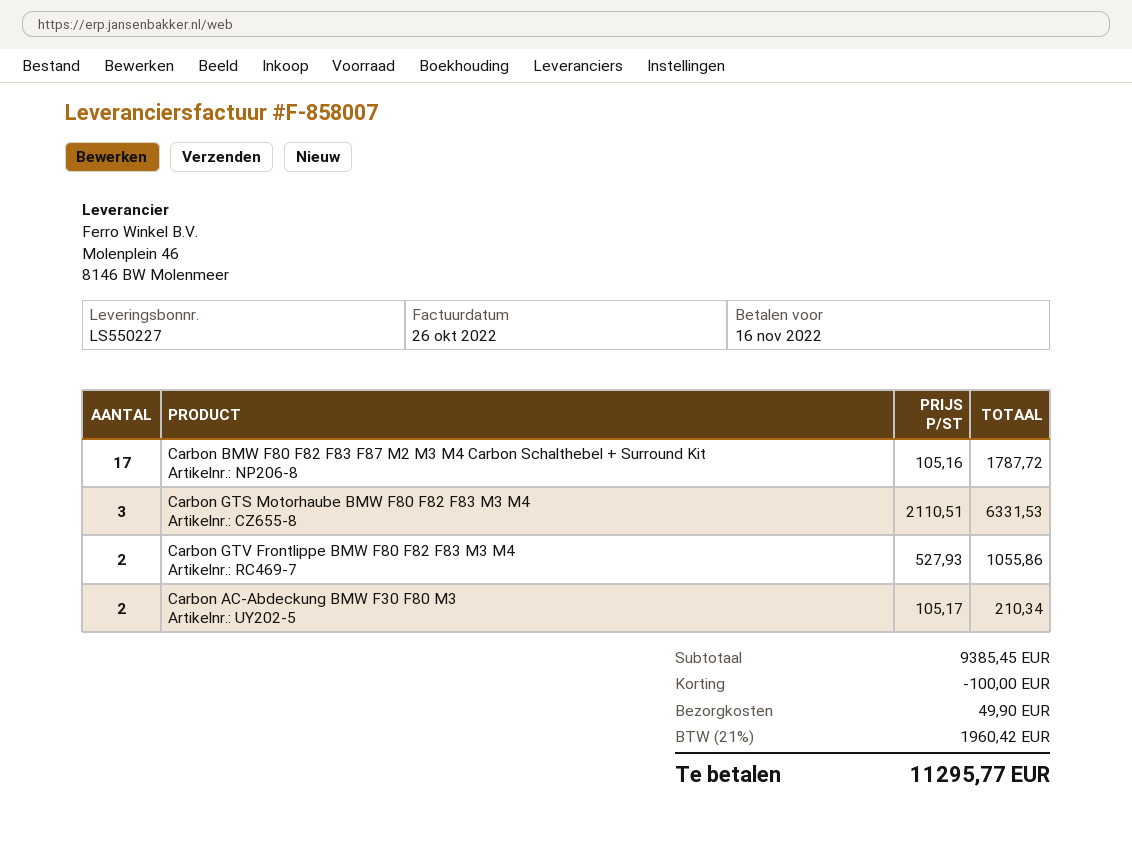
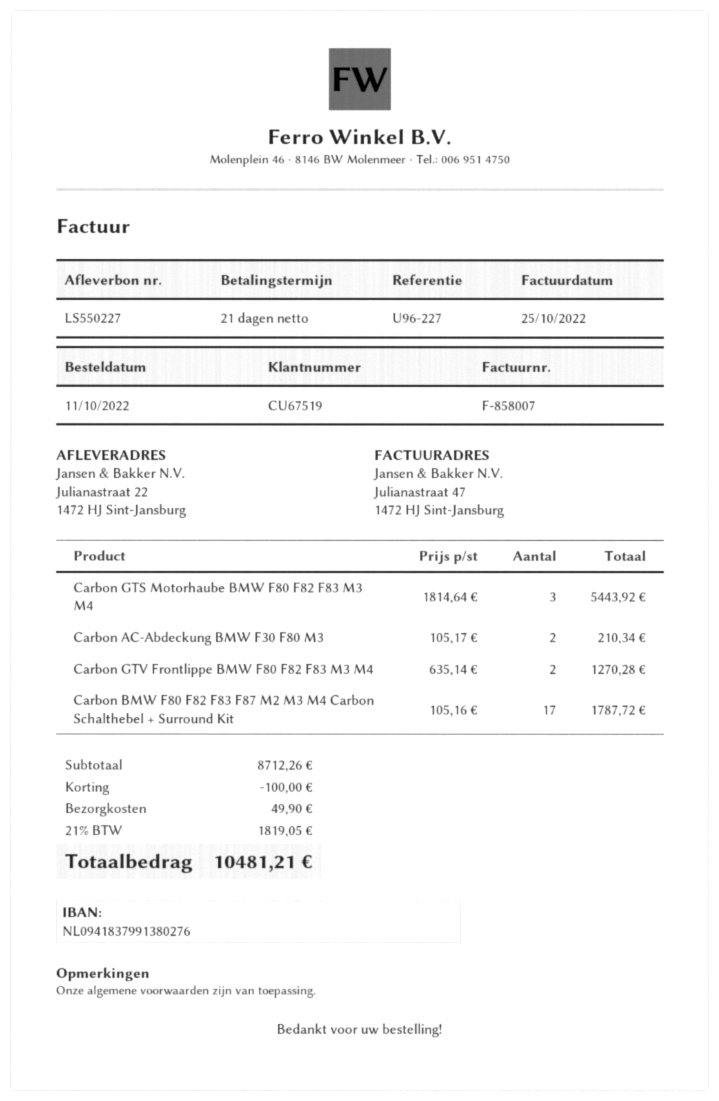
invoice date: 2022-10-26 -> 2022-10-25
Carbon GTS Motorhaube BMW F80 F82 F83 M3 M4: 3 x 2110.51 = 6331.53 -> 3 x 1814.64 = 5443.92
Carbon GTV Frontlippe BMW F80 F82 F83 M3 M4: 2 x 527.93 = 1055.86 -> 2 x 635.14 = 1270.28
subtotal: 9385.45 -> 8712.26
tax: 21% = 1960.42 -> 21% = 1819.05
total: 11295.77 -> 10481.21

